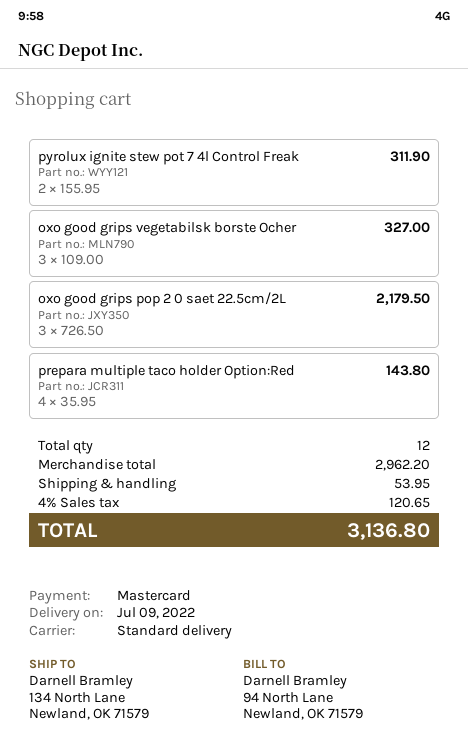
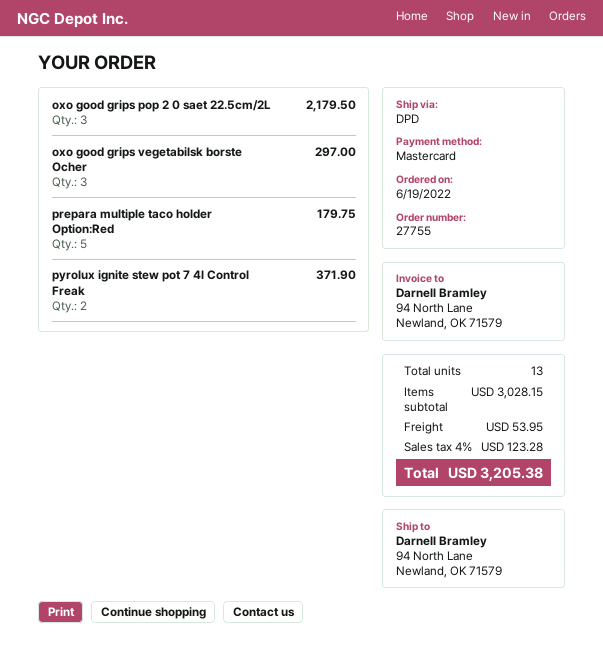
shipping method: standard -> DPD
ship to: 134 North Lane, Newland, OK 71579 -> 94 North Lane, Newland, OK 71579
pyrolux ignite stew pot 7 4l Control Freak: 2 for 311.90 -> 2 for 371.90
oxo good grips vegetabilsk borste Ocher: 3 for 327.00 -> 3 for 297.00
prepara multiple taco holder Option:Red: 4 for 143.80 -> 5 for 179.75
total quantity: 12 -> 13
subtotal: 2962.20 -> 3028.15
tax: 4% = 120.65 -> 4% = 123.28
total: 3136.80 -> 3205.38

